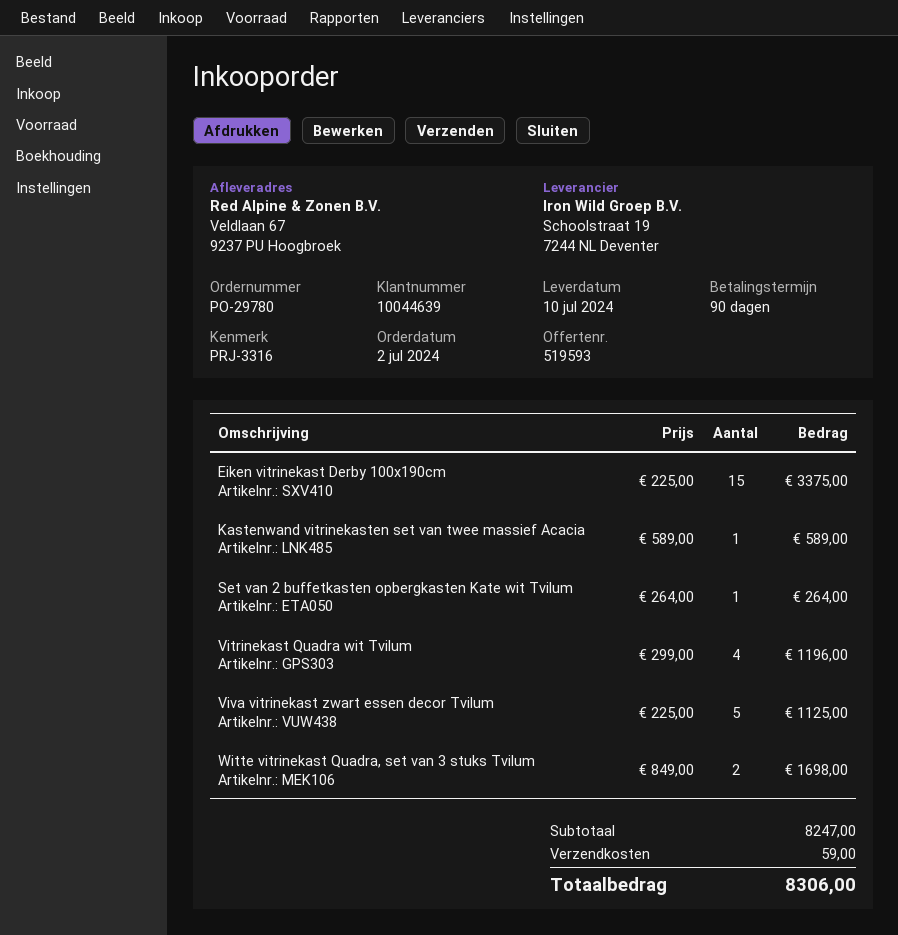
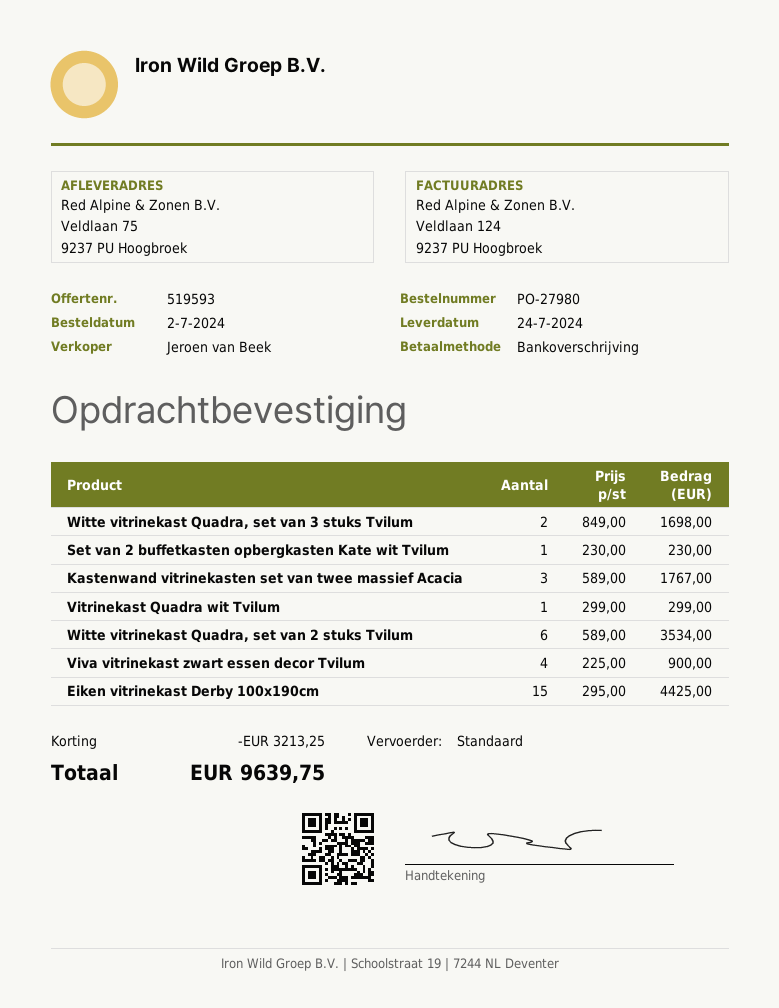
order number: PO-29780 -> PO-27980
delivery date: 2024-07-10 -> 2024-07-24
ship to: Veldlaan 67, 9237 PU Hoogbroek -> Veldlaan 75, 9237 PU Hoogbroek
Eiken vitrinekast Derby 100x190cm: 15 x 225.00 = 3375.00 -> 15 x 295.00 = 4425.00
Kastenwand vitrinekasten set van twee massief Acacia: 1 x 589.00 = 589.00 -> 3 x 589.00 = 1767.00
Set van 2 buffetkasten opbergkasten Kate wit Tvilum: 1 x 264.00 = 264.00 -> 1 x 230.00 = 230.00
Vitrinekast Quadra wit Tvilum: 4 x 299.00 = 1196.00 -> 1 x 299.00 = 299.00
Viva vitrinekast zwart essen decor Tvilum: 5 x 225.00 = 1125.00 -> 4 x 225.00 = 900.00
Witte vitrinekast Quadra, set van 2 stuks Tvilum: none -> 6 x 589.00 = 3534.00
discount: none -> 3213.25
shipping: 59.00 -> none
total: 8306.00 -> 9639.75

